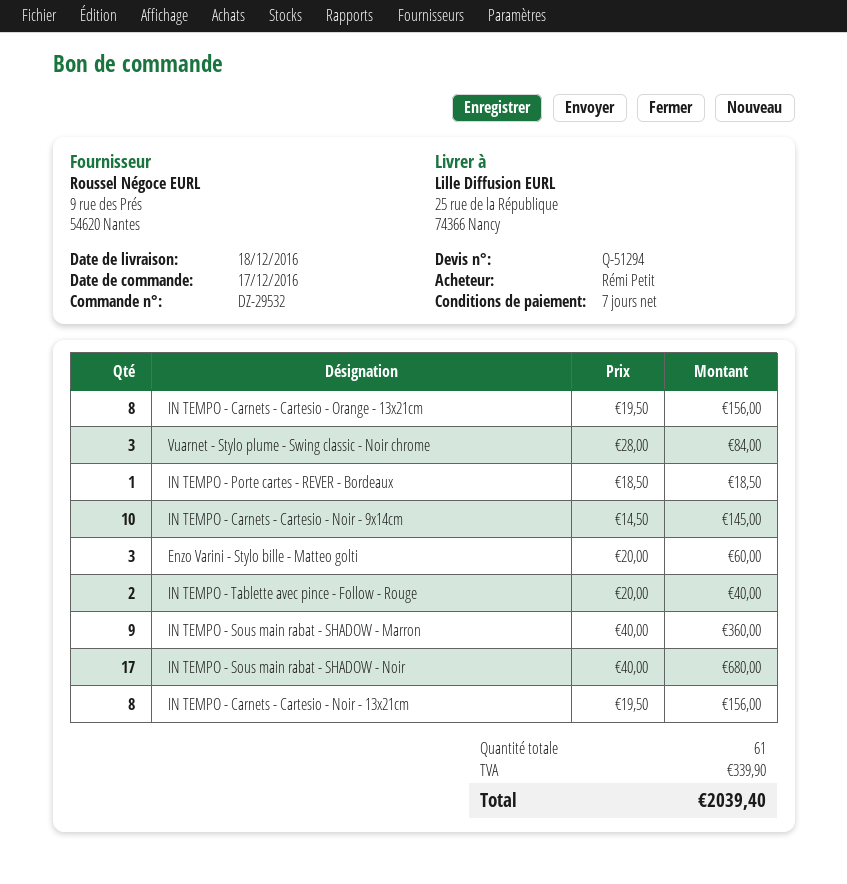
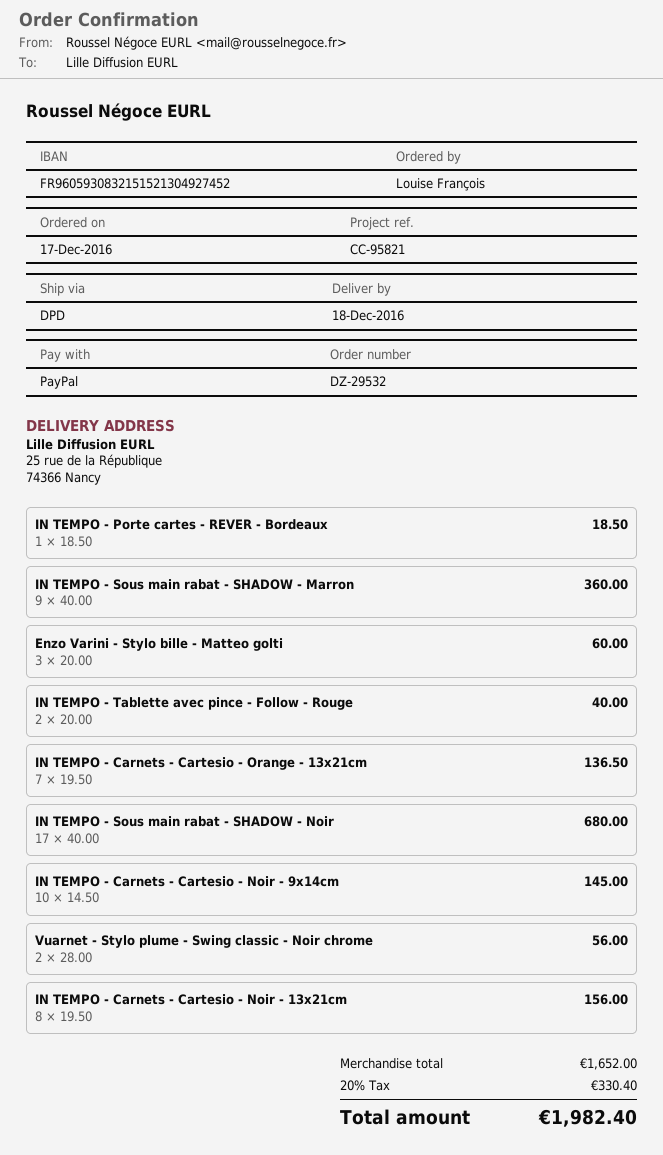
ordered by: Rémi Petit -> Louise François
IN TEMPO - Carnets - Cartesio - Orange - 13x21cm: 8 x 19.50 = 156.00 -> 7 x 19.50 = 136.50
Vuarnet - Stylo plume - Swing classic - Noir chrome: 3 x 28.00 = 84.00 -> 2 x 28.00 = 56.00
tax: 339.90 -> 330.40
total: 2039.40 -> 1982.40

